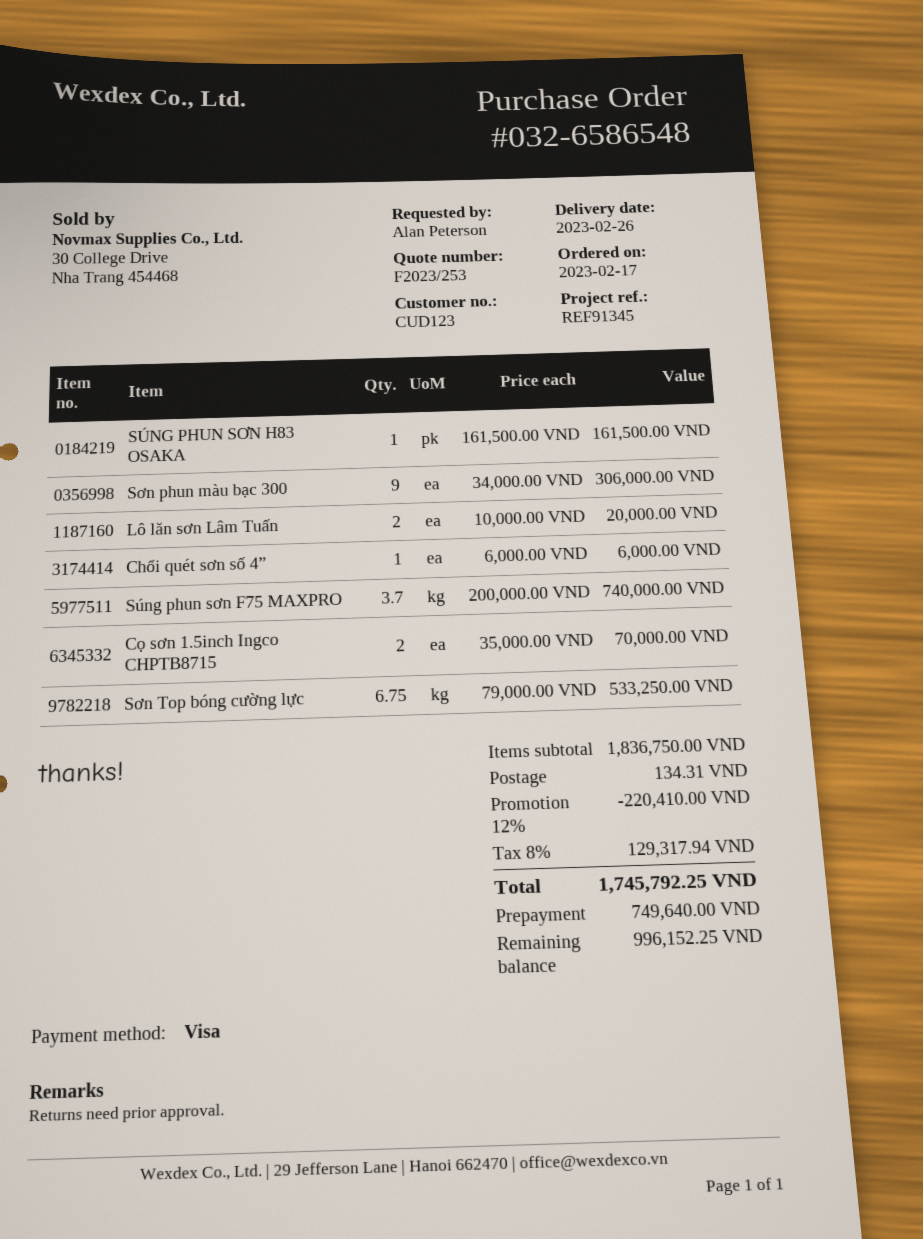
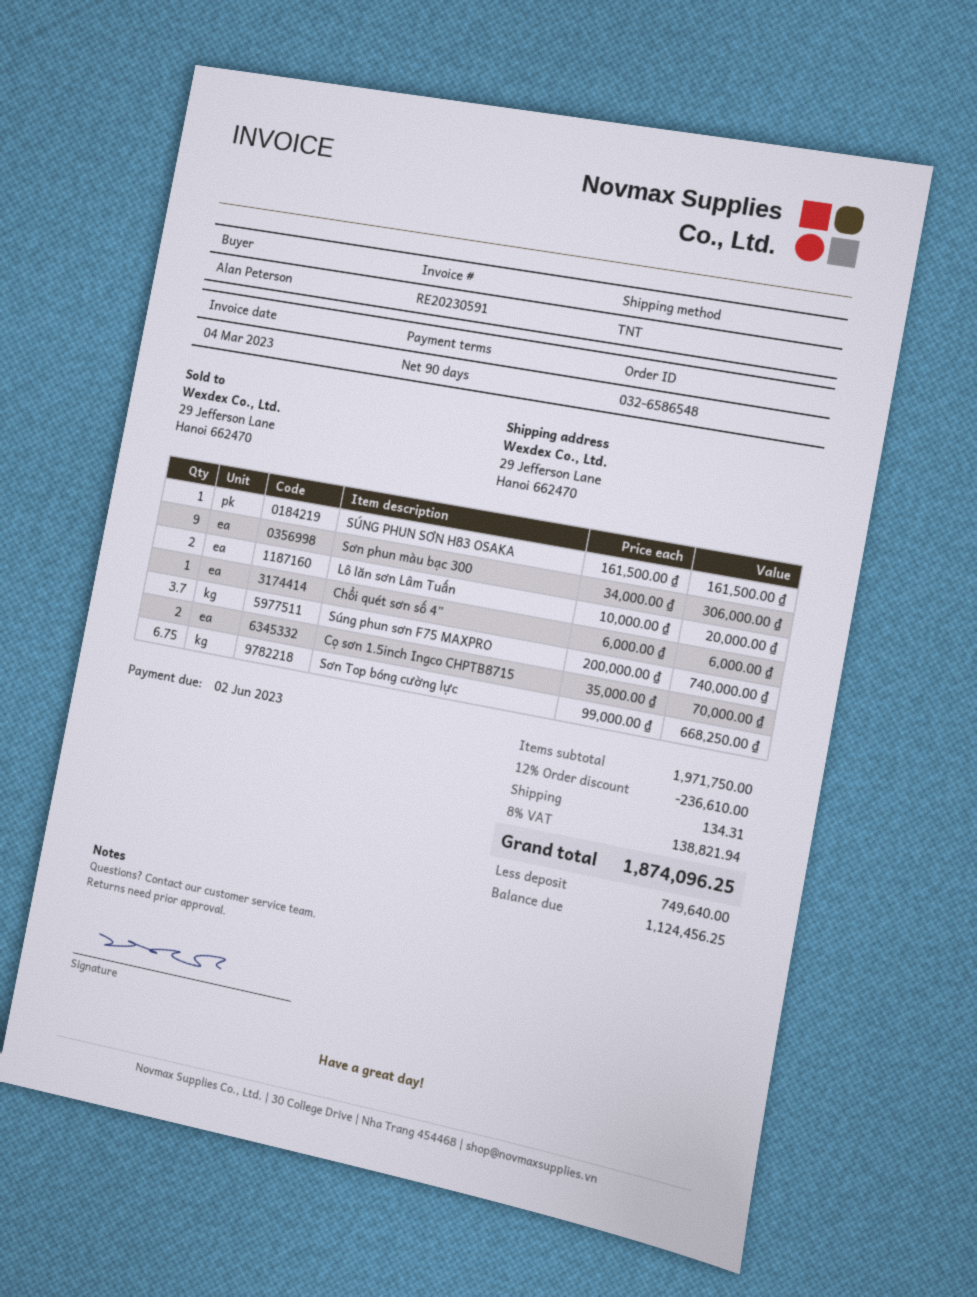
Sơn Top bóng cường lực: 6.75 x 79000.00 = 533250.00 -> 6.75 x 99000.00 = 668250.00
subtotal: 1836750.00 -> 1971750.00
discount: 12% = 220410.00 -> 12% = 236610.00
tax: 8% = 129317.94 -> 8% = 138821.94
total: 1745792.25 -> 1874096.25
balance: 996152.25 -> 1124456.25

